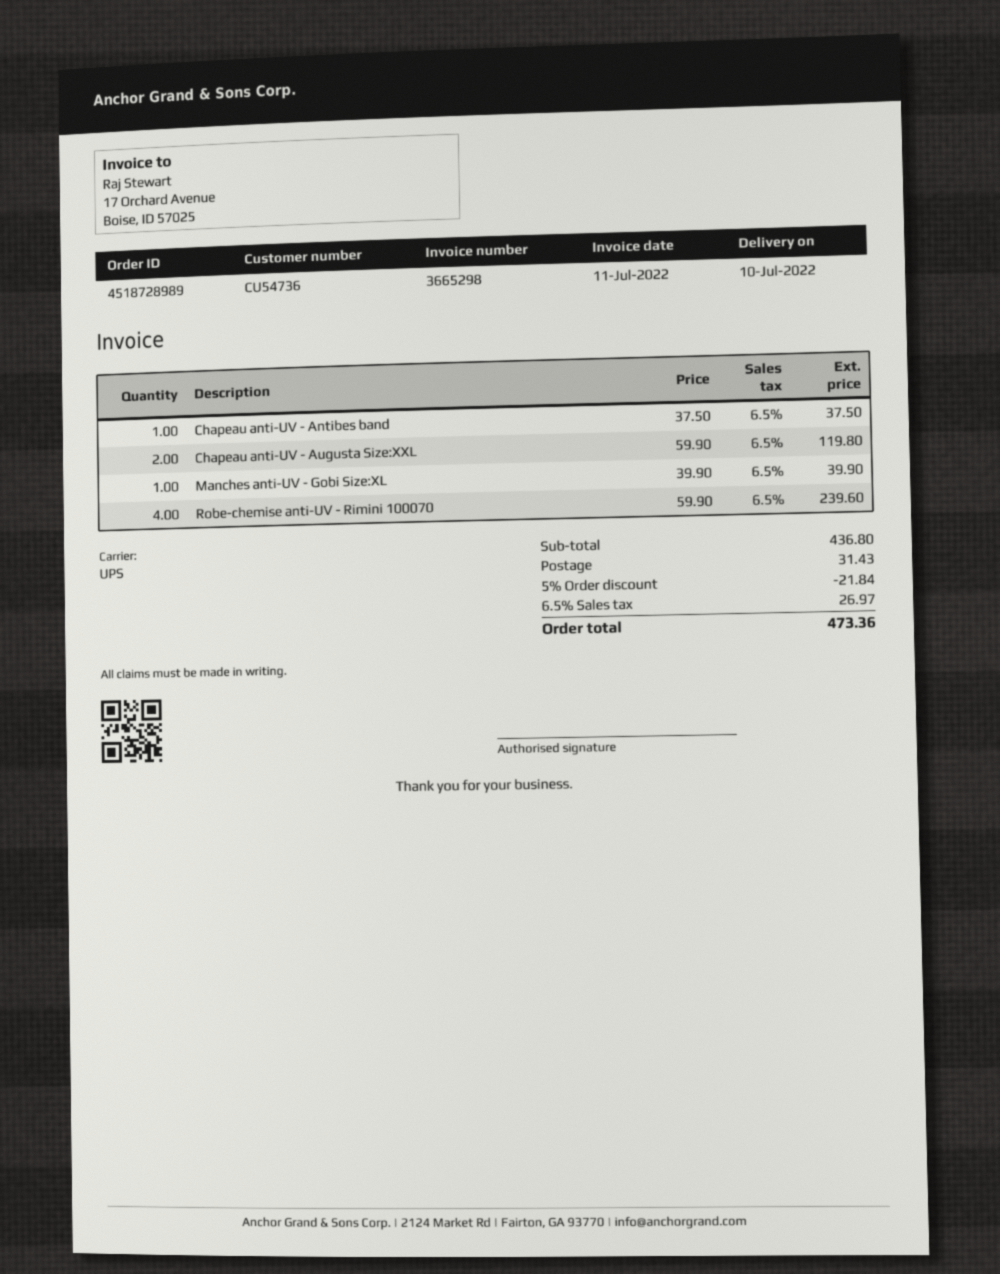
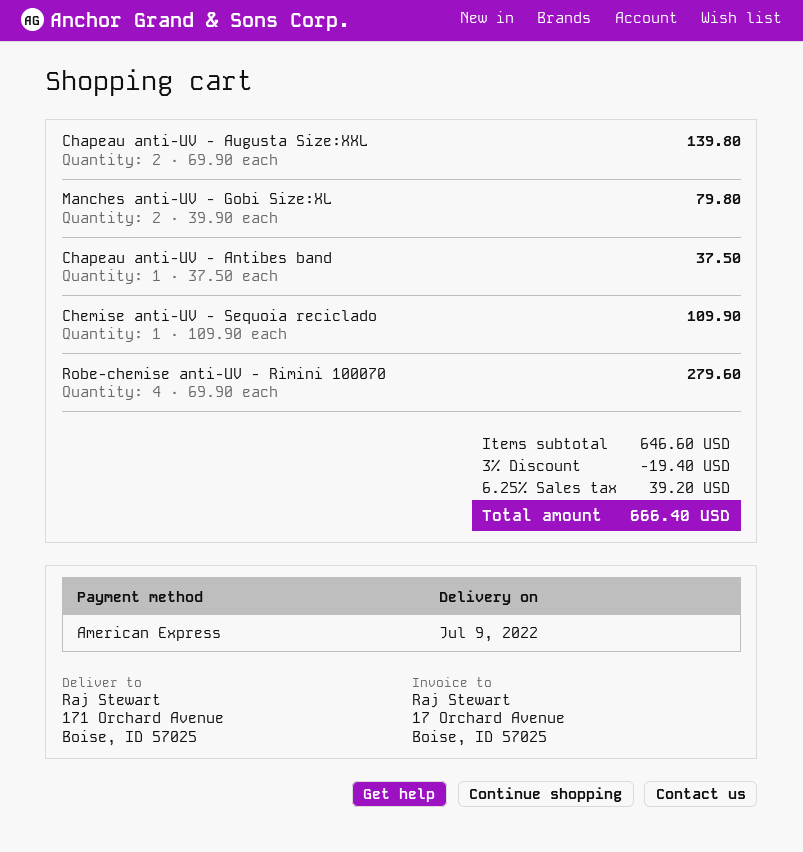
delivery date: 2022-07-10 -> 2022-07-09
Chapeau anti-UV - Augusta Size:XXL: 2 x 59.90 = 119.80 -> 2 x 69.90 = 139.80
Manches anti-UV - Gobi Size:XL: 1 x 39.90 = 39.90 -> 2 x 39.90 = 79.80
Robe-chemise anti-UV - Rimini 100070: 4 x 59.90 = 239.60 -> 4 x 69.90 = 279.60
Chemise anti-UV - Sequoia reciclado: none -> 1 x 109.90 = 109.90
subtotal: 436.80 -> 646.60
discount: 5% = 21.84 -> 3% = 19.40
shipping: 31.43 -> none
tax: 6.5% = 26.97 -> 6.25% = 39.20
total: 473.36 -> 666.40

